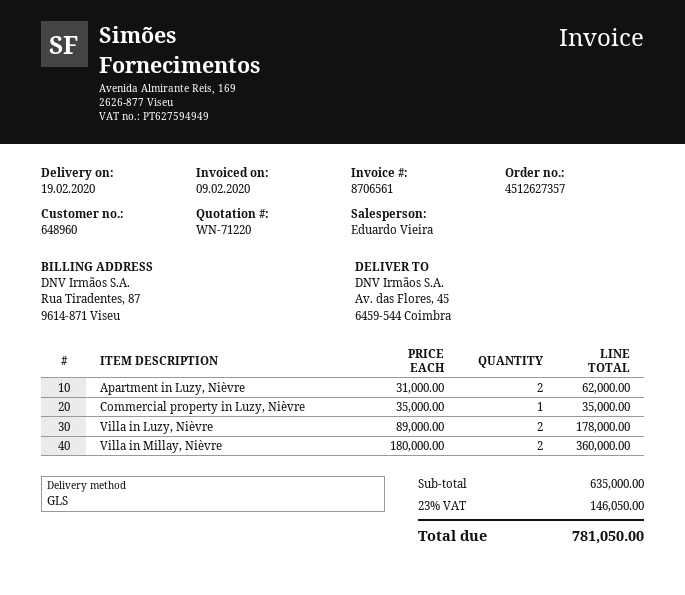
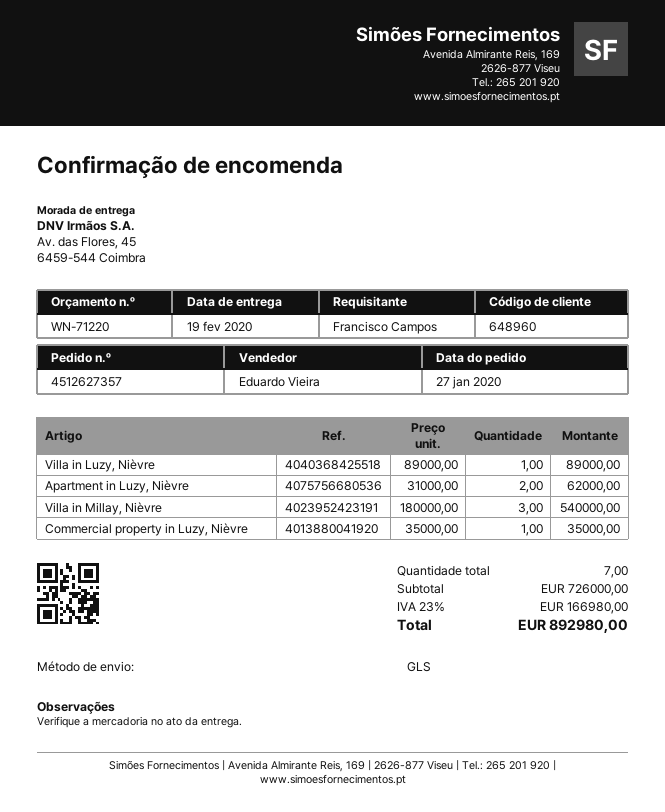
Villa in Luzy, Nièvre: 2 x 89000.00 = 178000.00 -> 1 x 89000.00 = 89000.00
Villa in Millay, Nièvre: 2 x 180000.00 = 360000.00 -> 3 x 180000.00 = 540000.00
subtotal: 635000.00 -> 726000.00
tax: 23% = 146050.00 -> 23% = 166980.00
total: 781050.00 -> 892980.00

